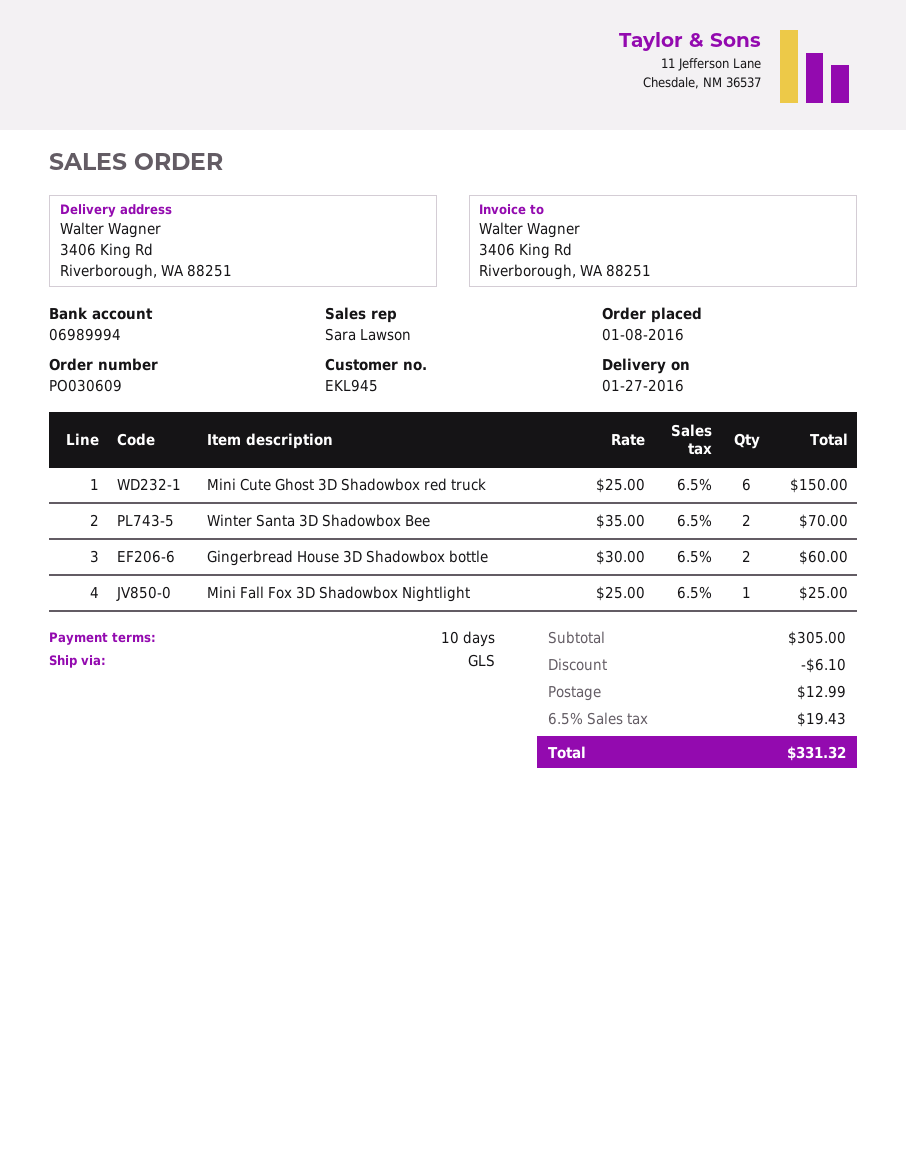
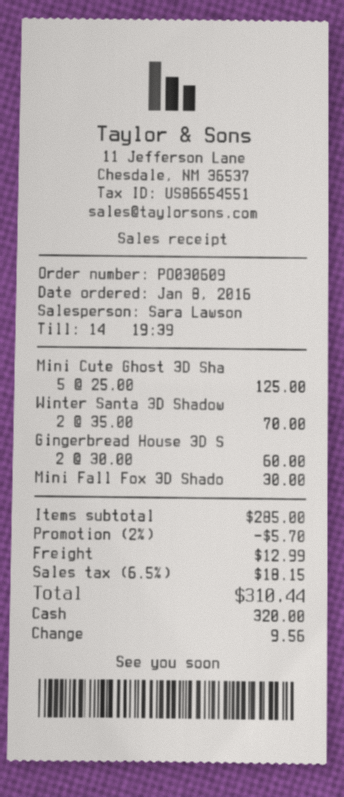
Mini Cute Ghost 3D Shadowbox red truck: 6 x 25.00 = 150.00 -> 5 x 25.00 = 125.00
Mini Fall Fox 3D Shadowbox Nightlight: 1 x 25.00 = 25.00 -> 1 x 30.00 = 30.00
subtotal: 305.00 -> 285.00
discount: 6.10 -> 5.70
tax: 6.5% = 19.43 -> 6.5% = 18.15
total: 331.32 -> 310.44

